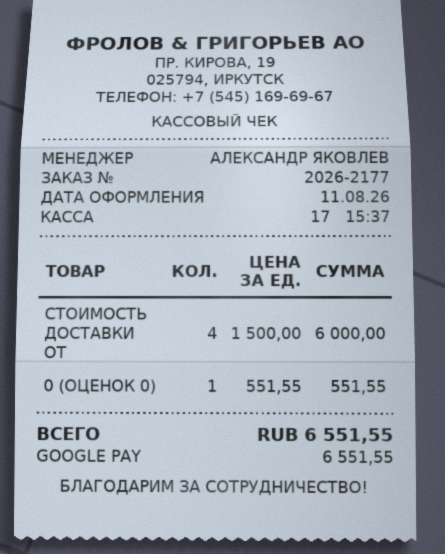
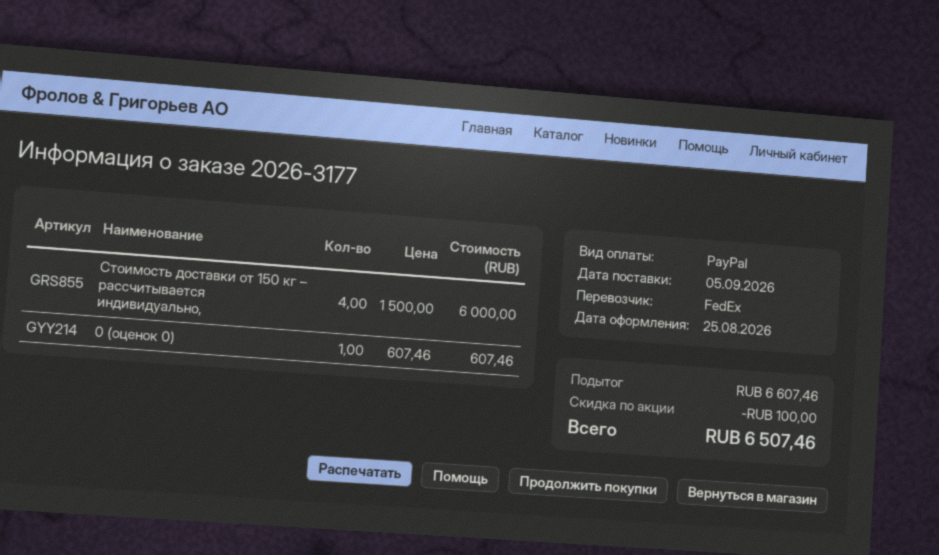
order number: 2026-2177 -> 2026-3177
order date: 2026-08-11 -> 2026-08-25
payment method: Google Pay -> PayPal
0 (ОЦЕНОК 0): 1 x 551.55 = 551.55 -> 1 x 607.46 = 607.46
discount: none -> 100.00
total: 6551.55 -> 6507.46

